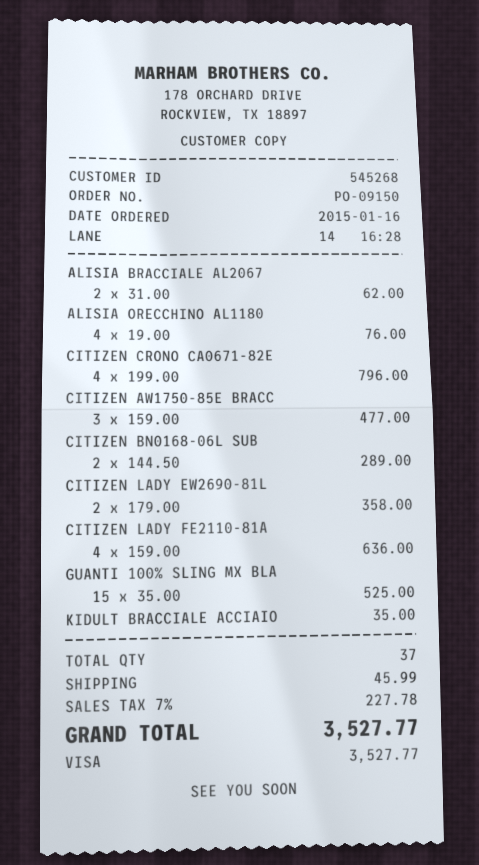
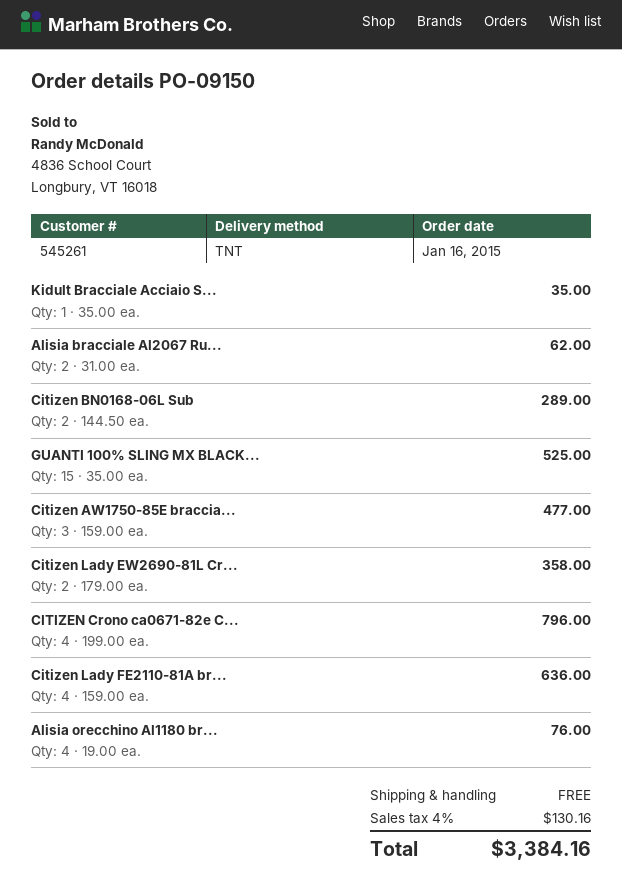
customer number: 545268 -> 545261
shipping: 45.99 -> 0.00
tax: 7% = 227.78 -> 4% = 130.16
total: 3527.77 -> 3384.16

